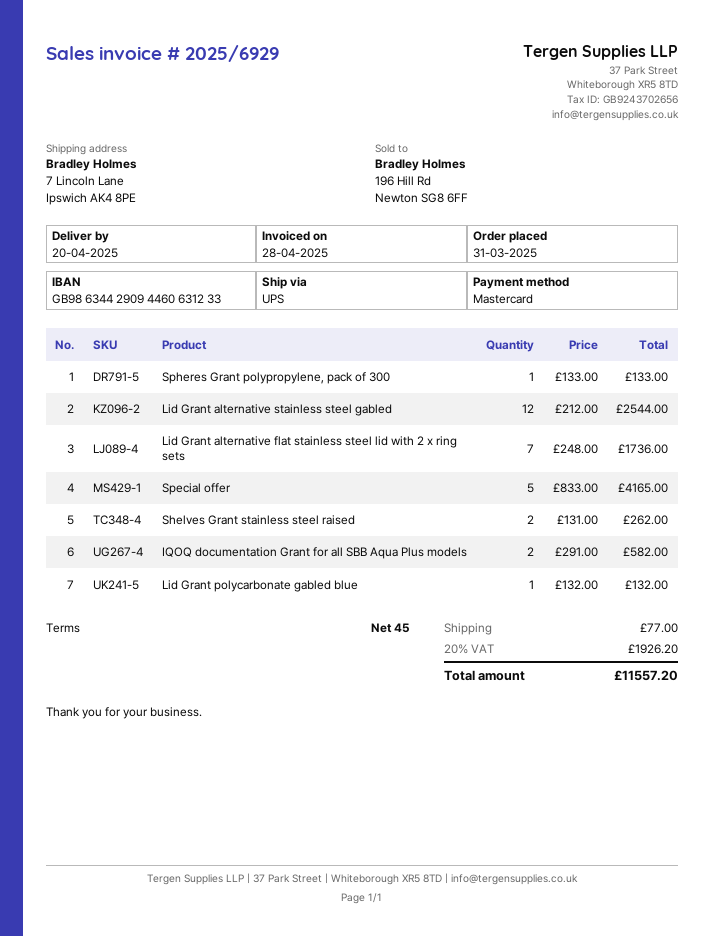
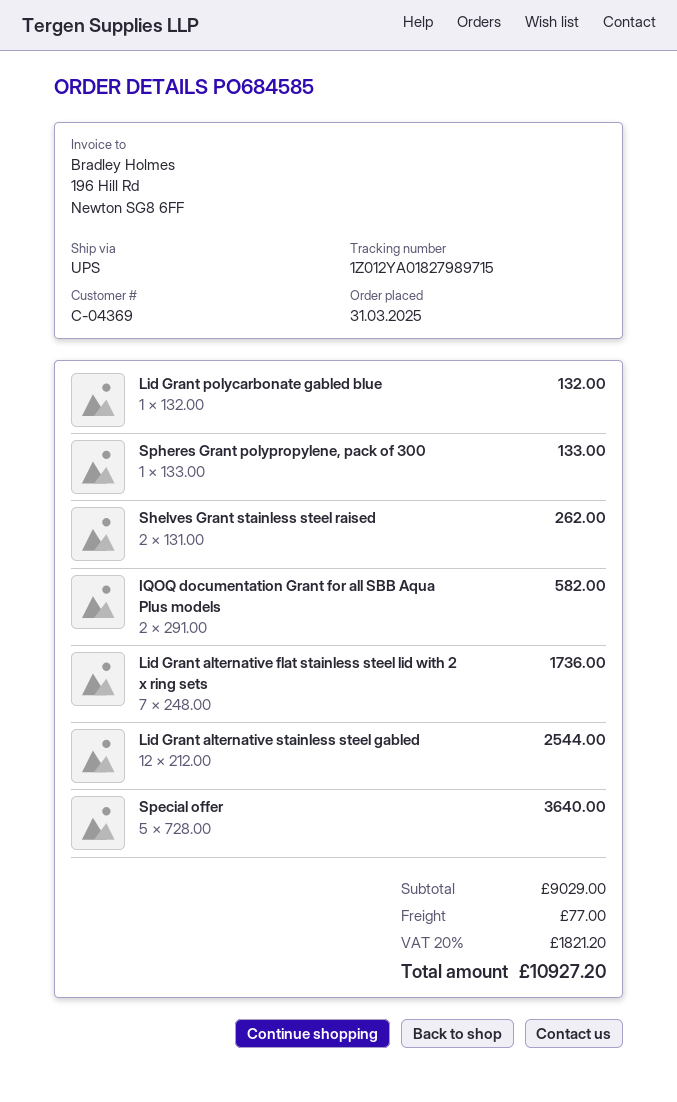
Special offer: 5 x 833.00 = 4165.00 -> 5 x 728.00 = 3640.00
tax: 20% = 1926.20 -> 20% = 1821.20
total: 11557.20 -> 10927.20

